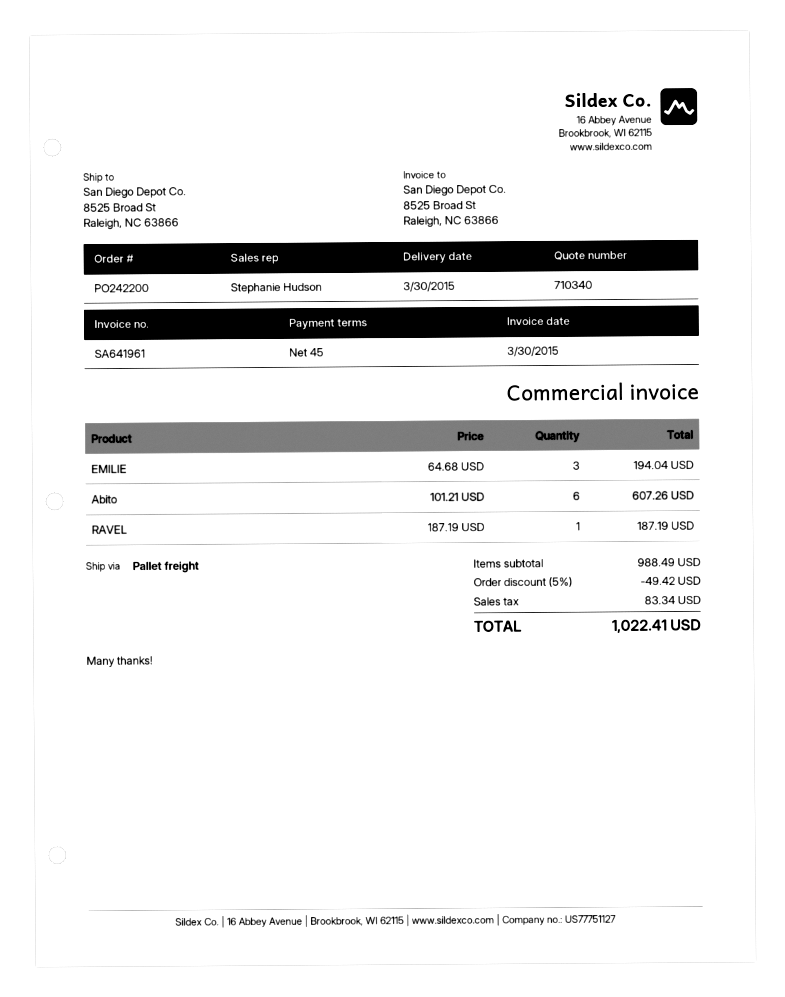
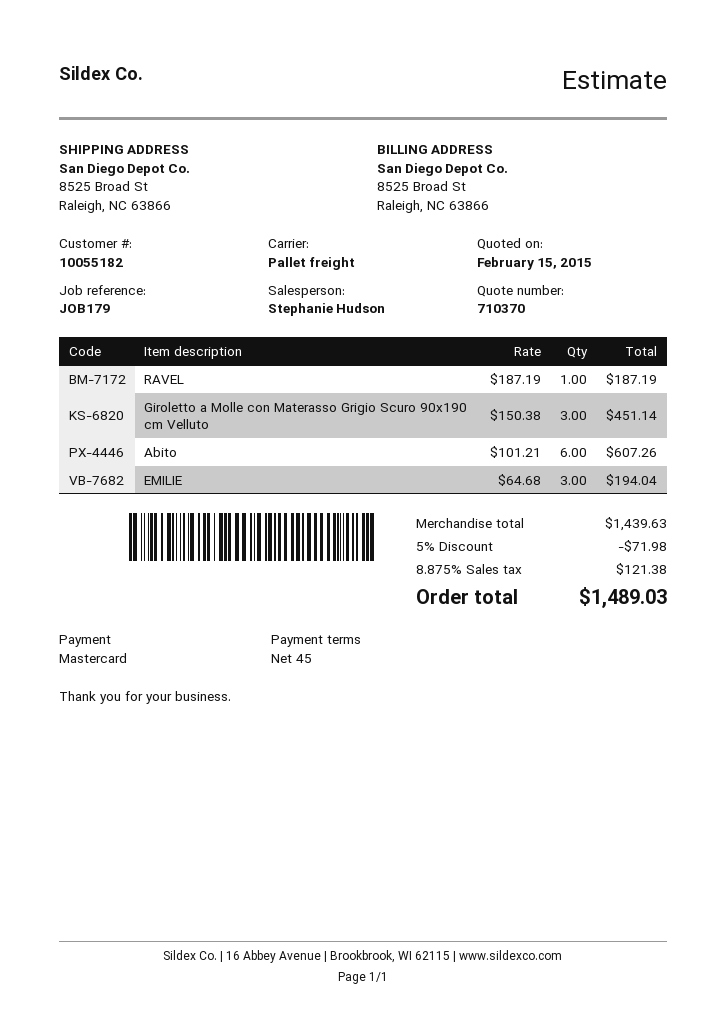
quote number: 710340 -> 710370
Giroletto a Molle con Materasso Grigio Scuro 90x190 cm Velluto: none -> 3 x 150.38 = 451.14
subtotal: 988.49 -> 1439.63
discount: 5% = 49.42 -> 5% = 71.98
tax: 83.34 -> 121.38
total: 1022.41 -> 1489.03

